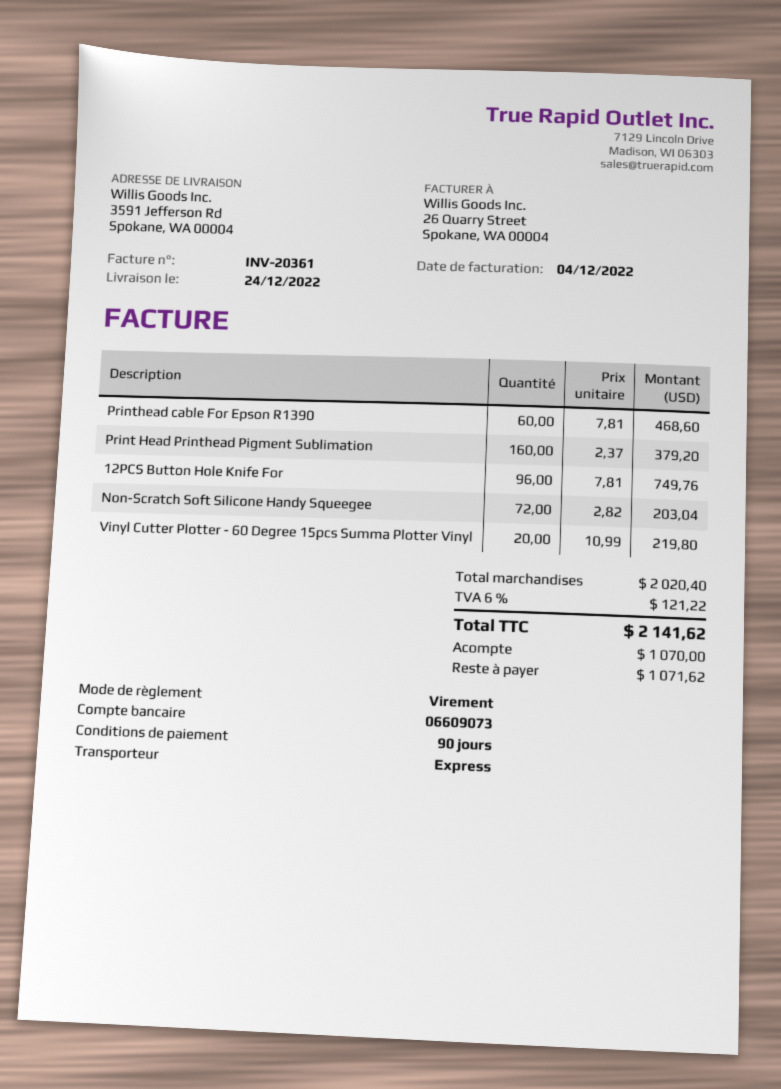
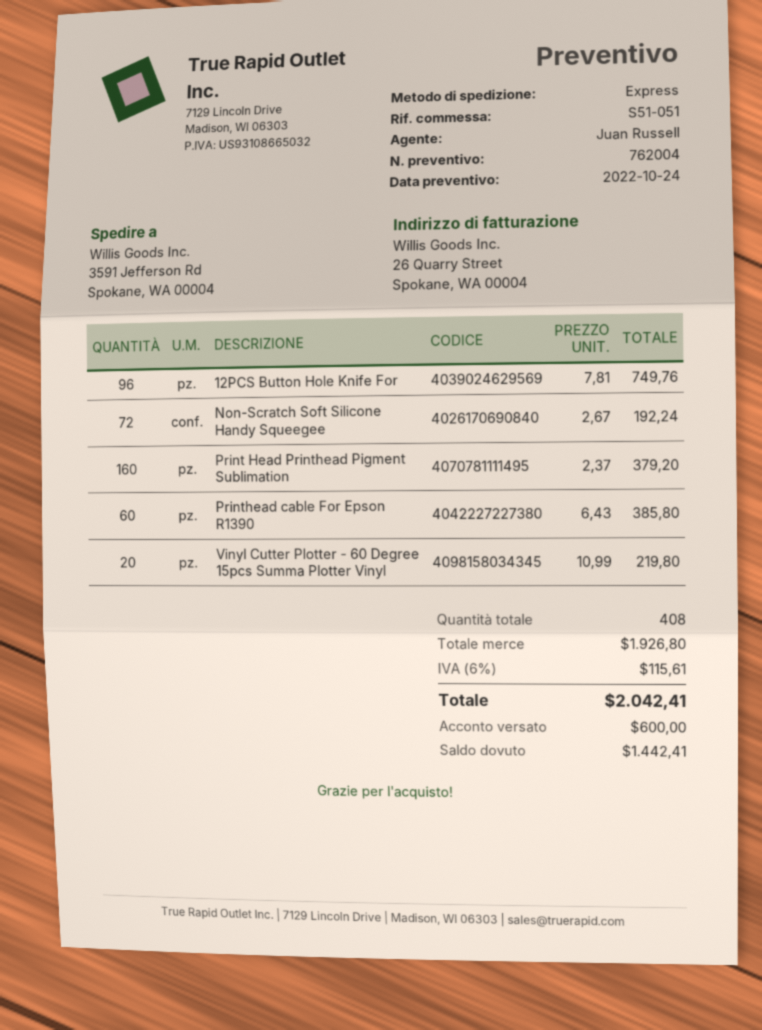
Printhead cable For Epson R1390: 60 x 7.81 = 468.60 -> 60 x 6.43 = 385.80
Non-Scratch Soft Silicone Handy Squeegee: 72 x 2.82 = 203.04 -> 72 x 2.67 = 192.24
subtotal: 2020.40 -> 1926.80
tax: 6% = 121.22 -> 6% = 115.61
total: 2141.62 -> 2042.41
deposit: 1070.00 -> 600.00
balance: 1071.62 -> 1442.41

